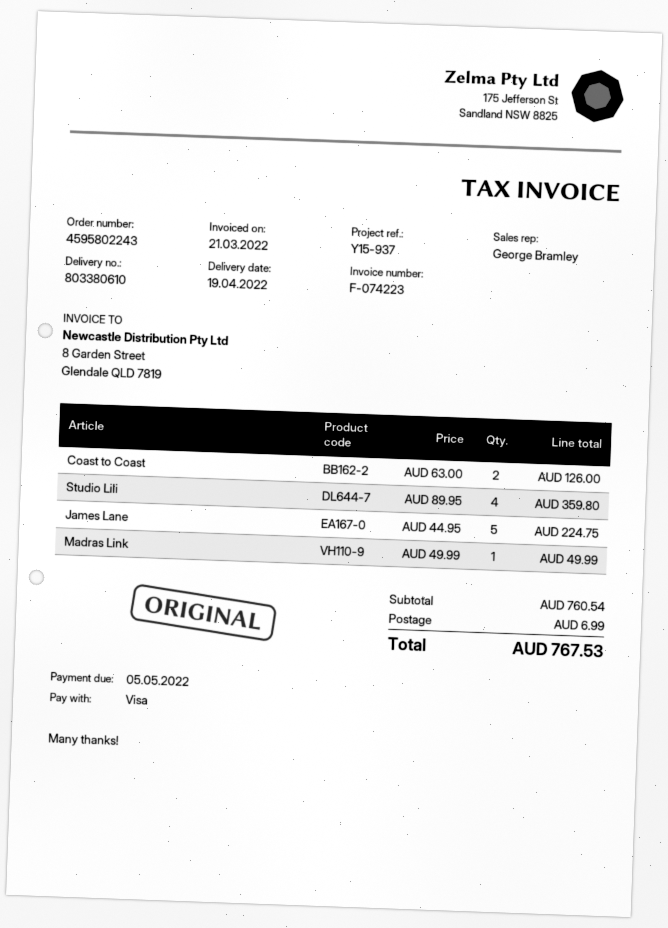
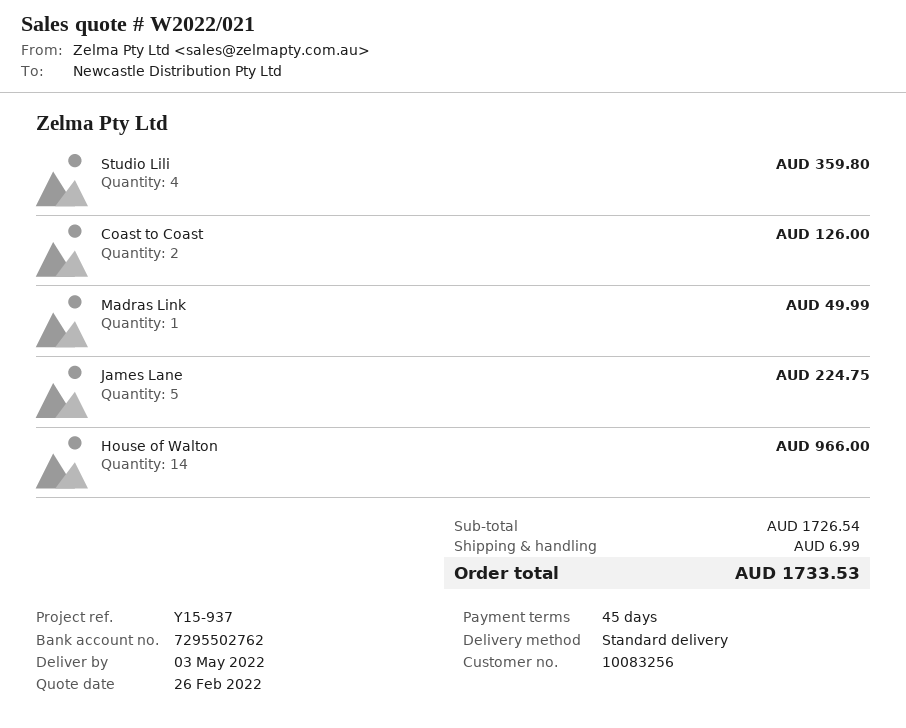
delivery date: 2022-04-19 -> 2022-05-03
House of Walton: none -> 14 for 966.00
subtotal: 760.54 -> 1726.54
total: 767.53 -> 1733.53

